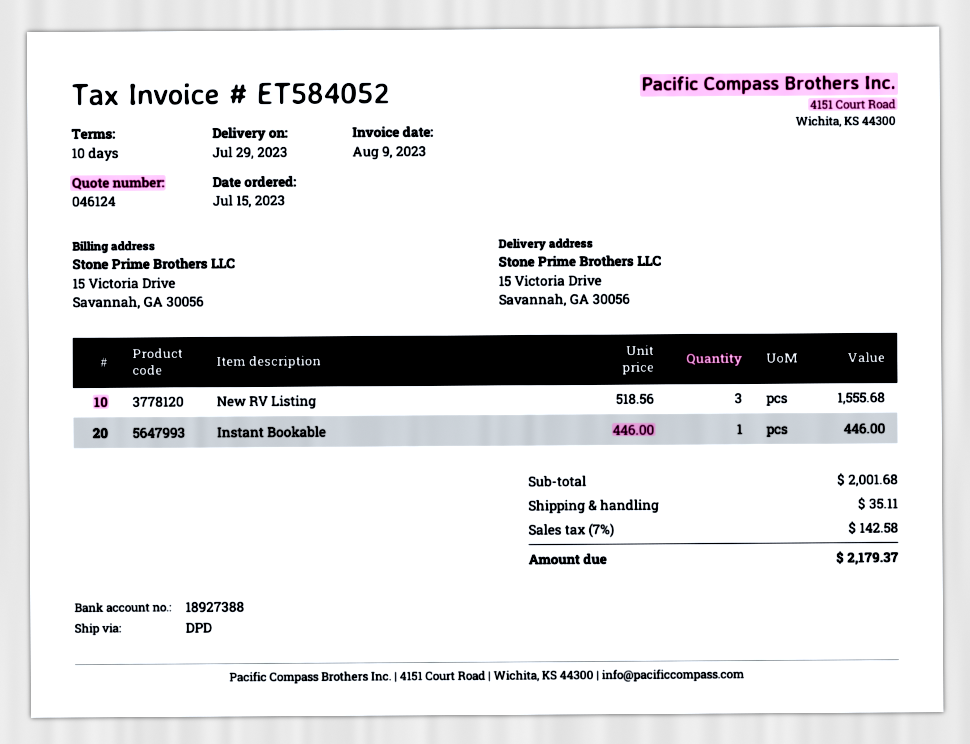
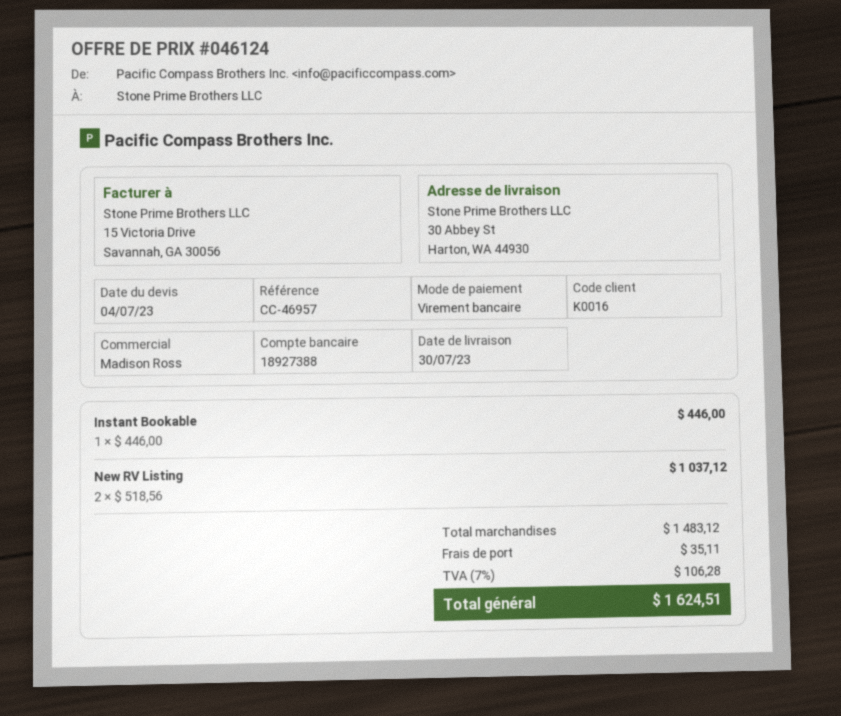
delivery date: 2023-07-29 -> 2023-07-30
ship to: 15 Victoria Drive, Savannah, GA 30056 -> 30 Abbey St, Harton, WA 44930
New RV Listing: 3 x 518.56 = 1555.68 -> 2 x 518.56 = 1037.12
subtotal: 2001.68 -> 1483.12
tax: 7% = 142.58 -> 7% = 106.28
total: 2179.37 -> 1624.51

